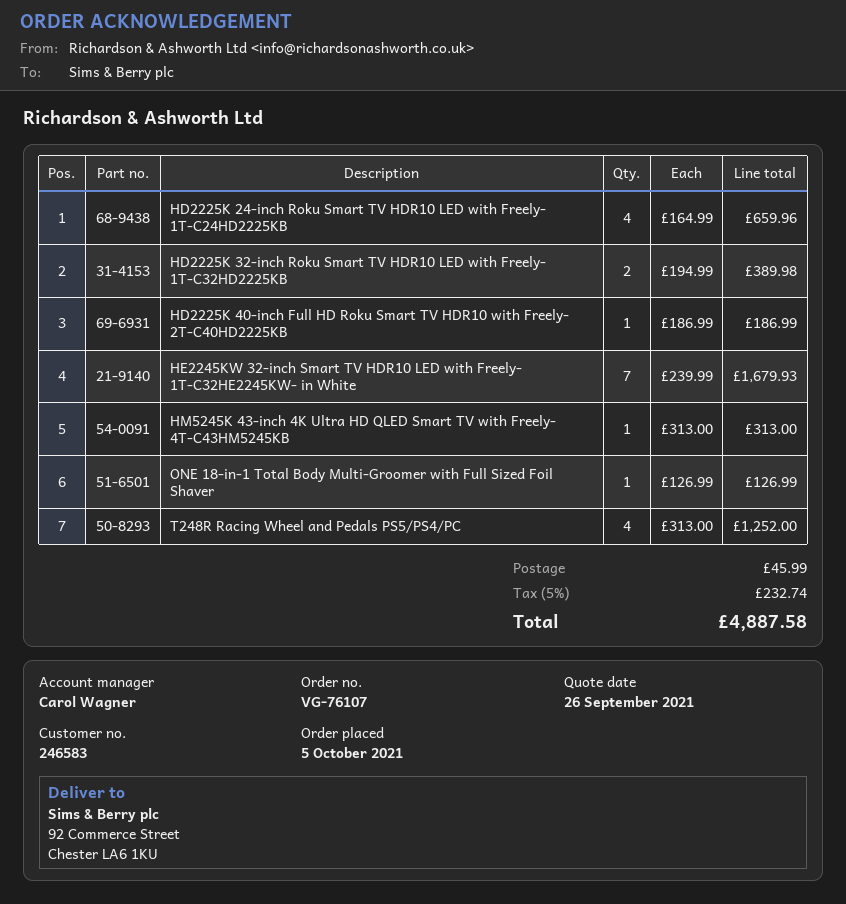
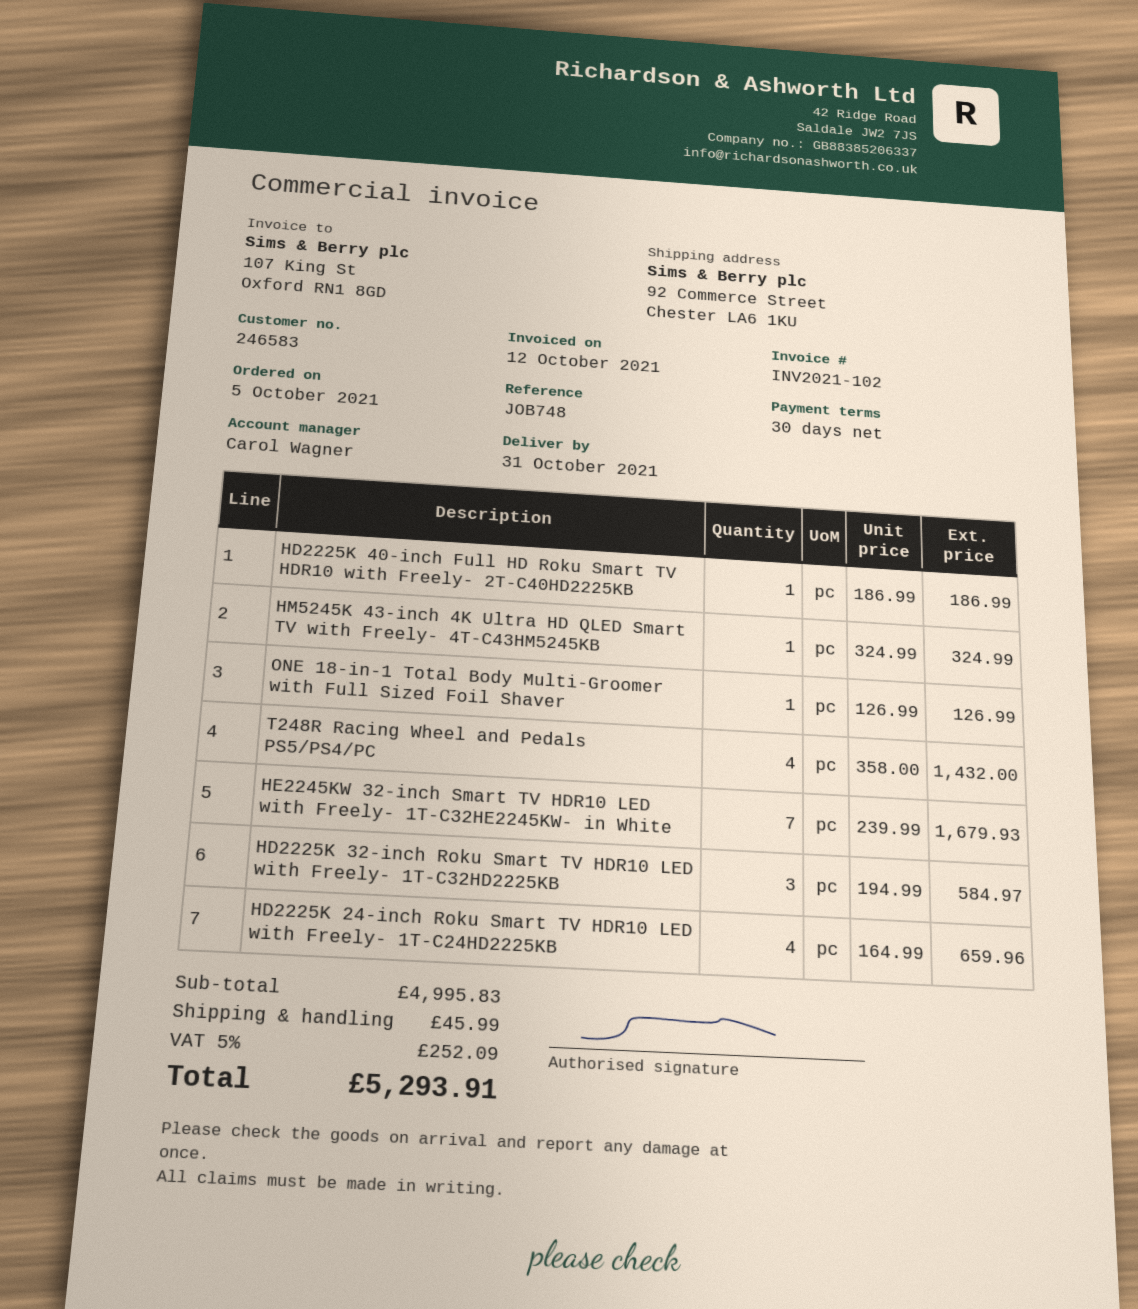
HD2225K 32-inch Roku Smart TV HDR10 LED with Freely- 1T-C32HD2225KB: 2 x 194.99 = 389.98 -> 3 x 194.99 = 584.97
HM5245K 43-inch 4K Ultra HD QLED Smart TV with Freely- 4T-C43HM5245KB: 1 x 313.00 = 313.00 -> 1 x 324.99 = 324.99
T248R Racing Wheel and Pedals PS5/PS4/PC: 4 x 313.00 = 1252.00 -> 4 x 358.00 = 1432.00
tax: 5% = 232.74 -> 5% = 252.09
total: 4887.58 -> 5293.91

